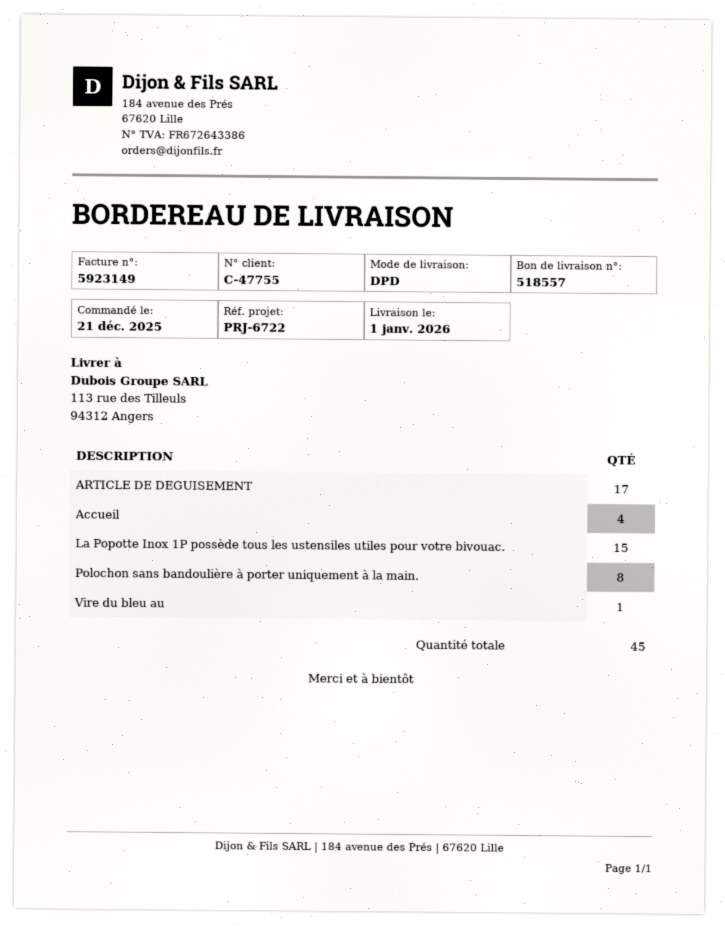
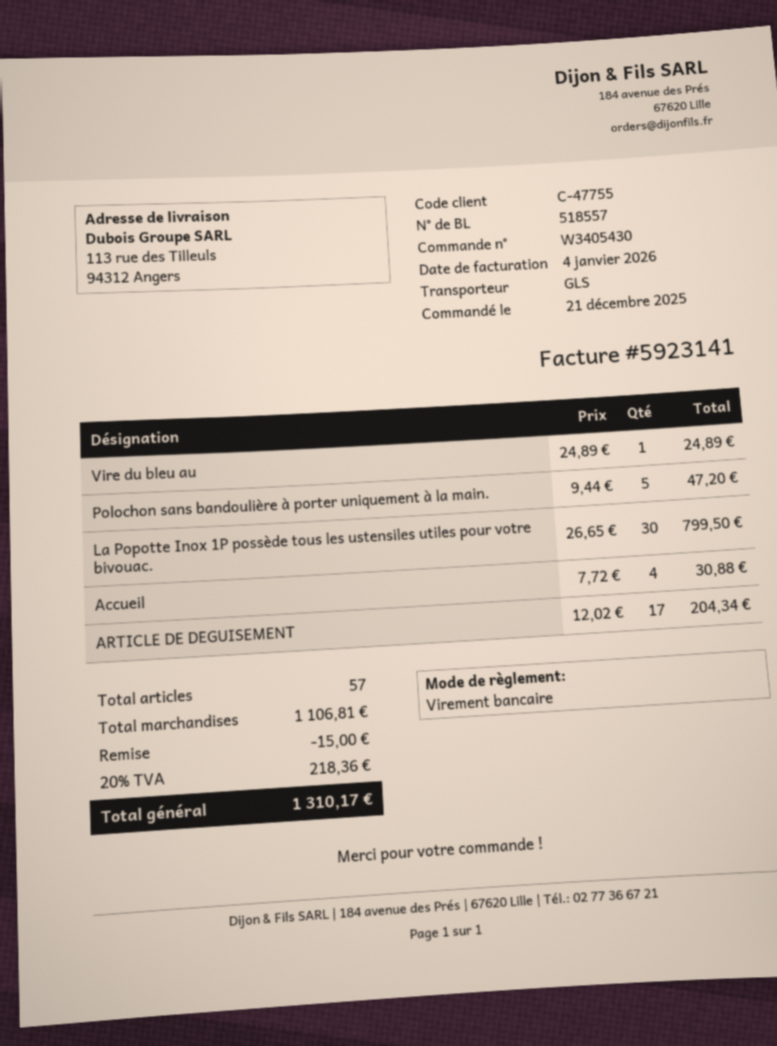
invoice number: 5923149 -> 5923141
shipping method: DPD -> GLS
La Popotte Inox 1P possède tous les ustensiles utiles pour votre bivouac.: 15 -> 30
Polochon sans bandoulière à porter uniquement à la main.: 8 -> 5
total quantity: 45 -> 57

